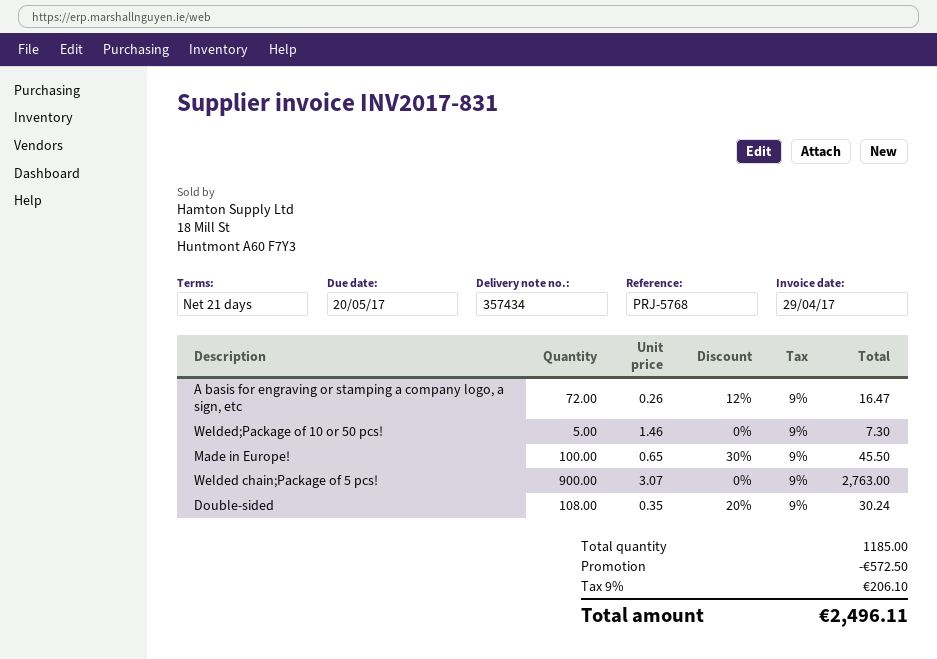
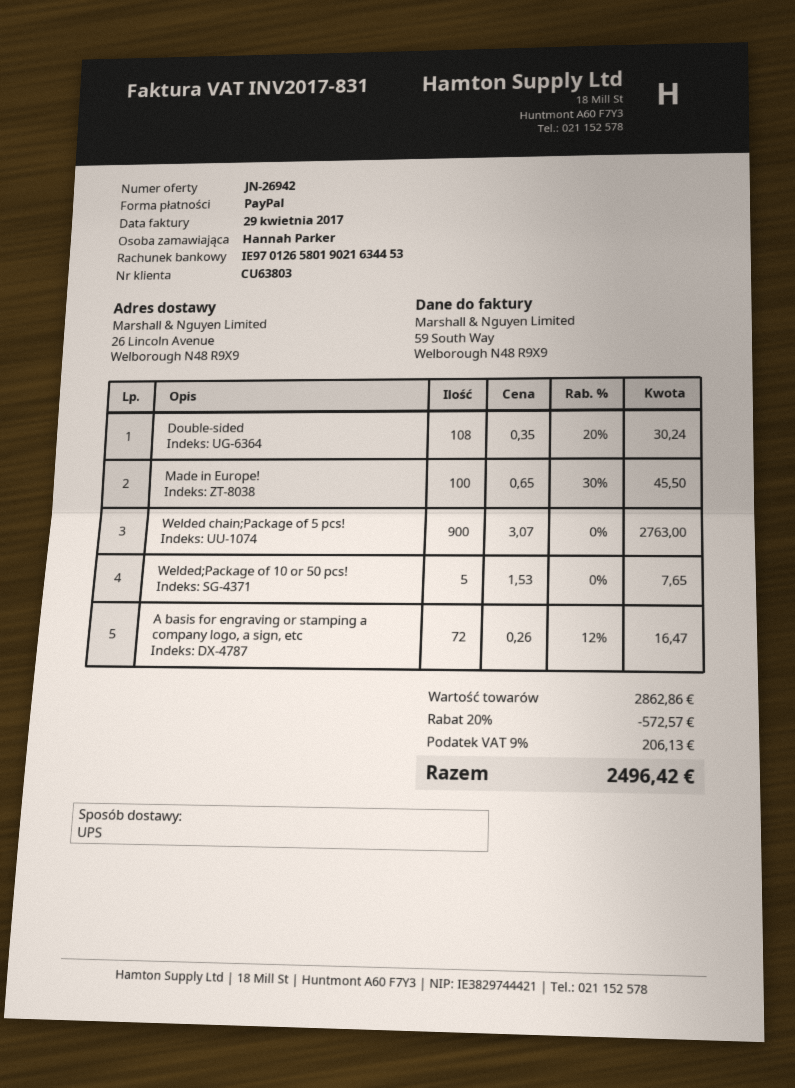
Welded;Package of 10 or 50 pcs!: 5 x 1.46 = 7.30 -> 5 x 1.53 = 7.65
discount: 572.50 -> 572.57
tax: 9% = 206.10 -> 9% = 206.13
total: 2496.11 -> 2496.42

